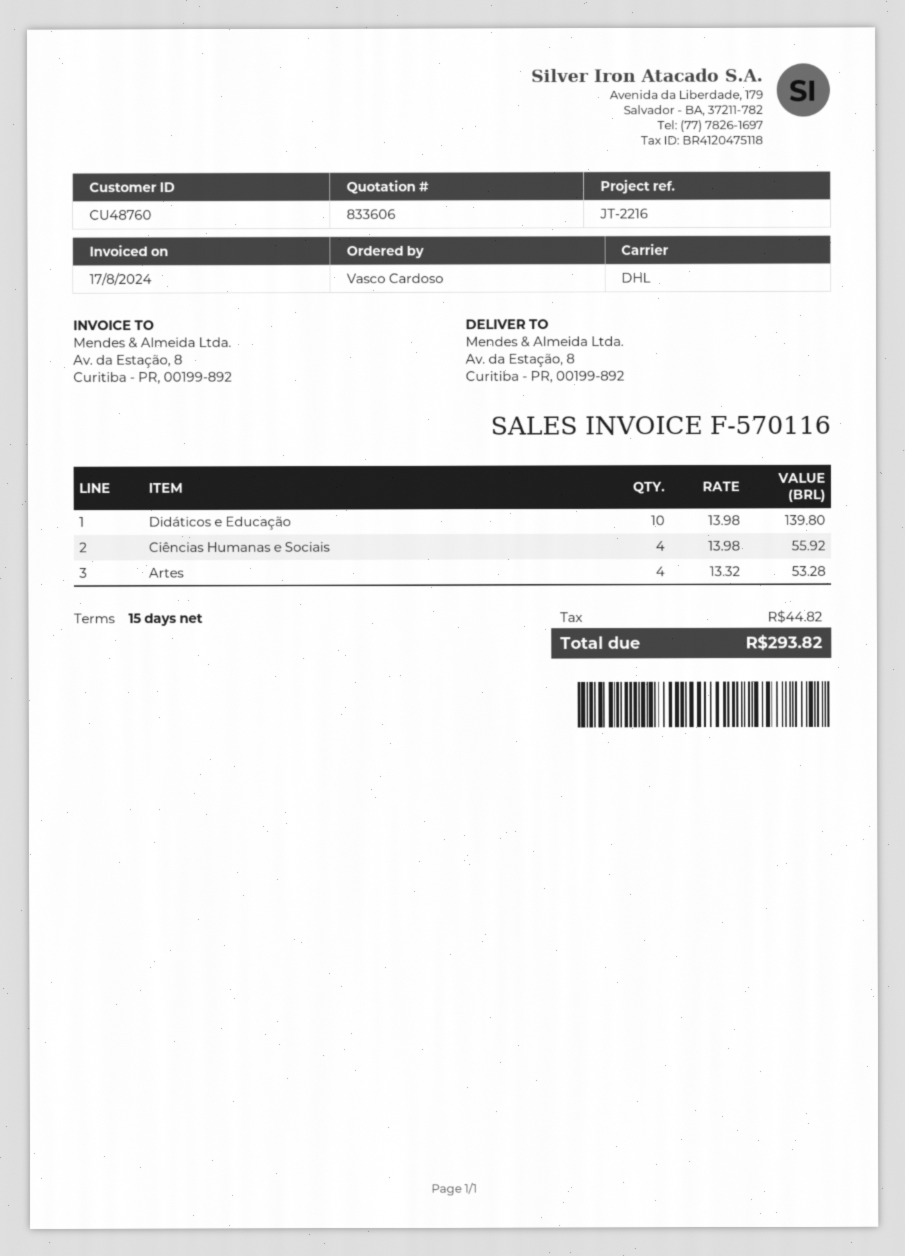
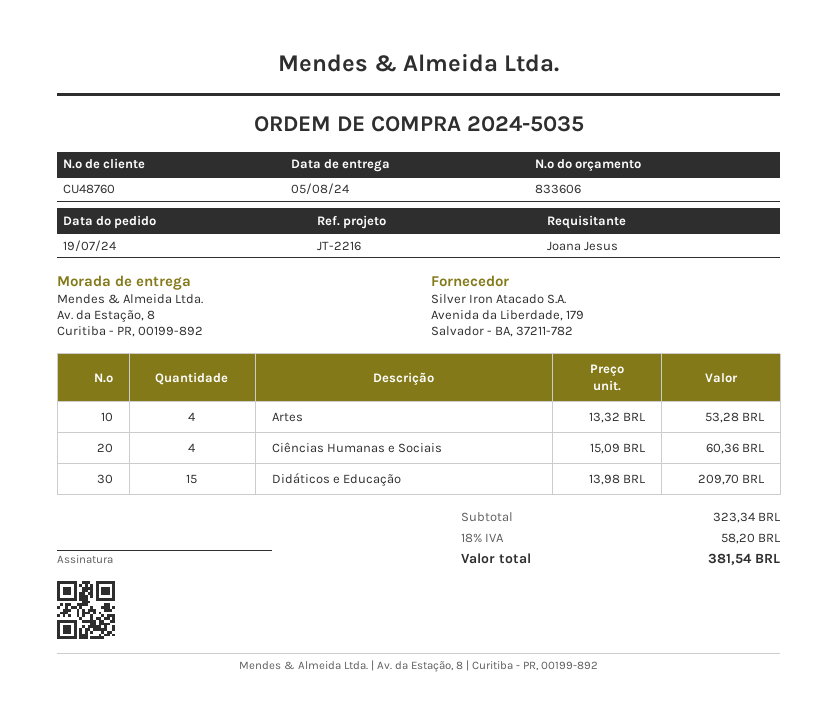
ordered by: Vasco Cardoso -> Joana Jesus
Didáticos e Educação: 10 x 13.98 = 139.80 -> 15 x 13.98 = 209.70
Ciências Humanas e Sociais: 4 x 13.98 = 55.92 -> 4 x 15.09 = 60.36
tax: 44.82 -> 58.20
total: 293.82 -> 381.54

